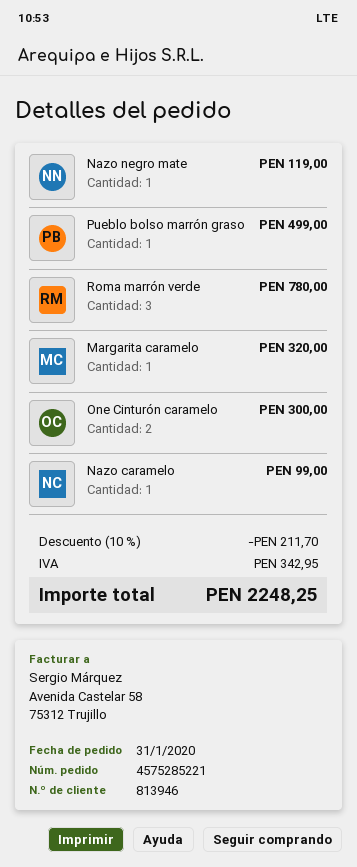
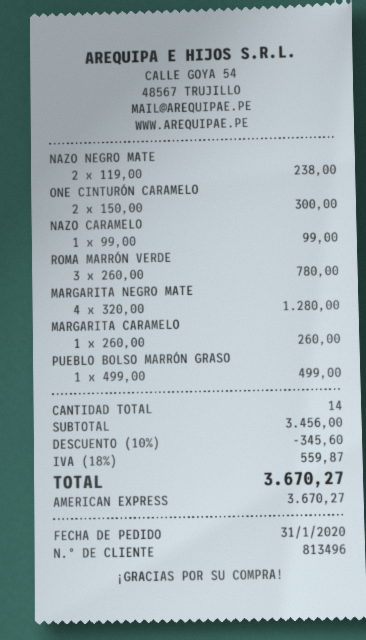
customer number: 813946 -> 813496
Nazo negro mate: 1 for 119.00 -> 2 for 238.00
Margarita caramelo: 1 for 320.00 -> 1 for 260.00
MARGARITA NEGRO MATE: none -> 4 for 1280.00
discount: 10% = 211.70 -> 10% = 345.60
tax: 342.95 -> 559.87
total: 2248.25 -> 3670.27

